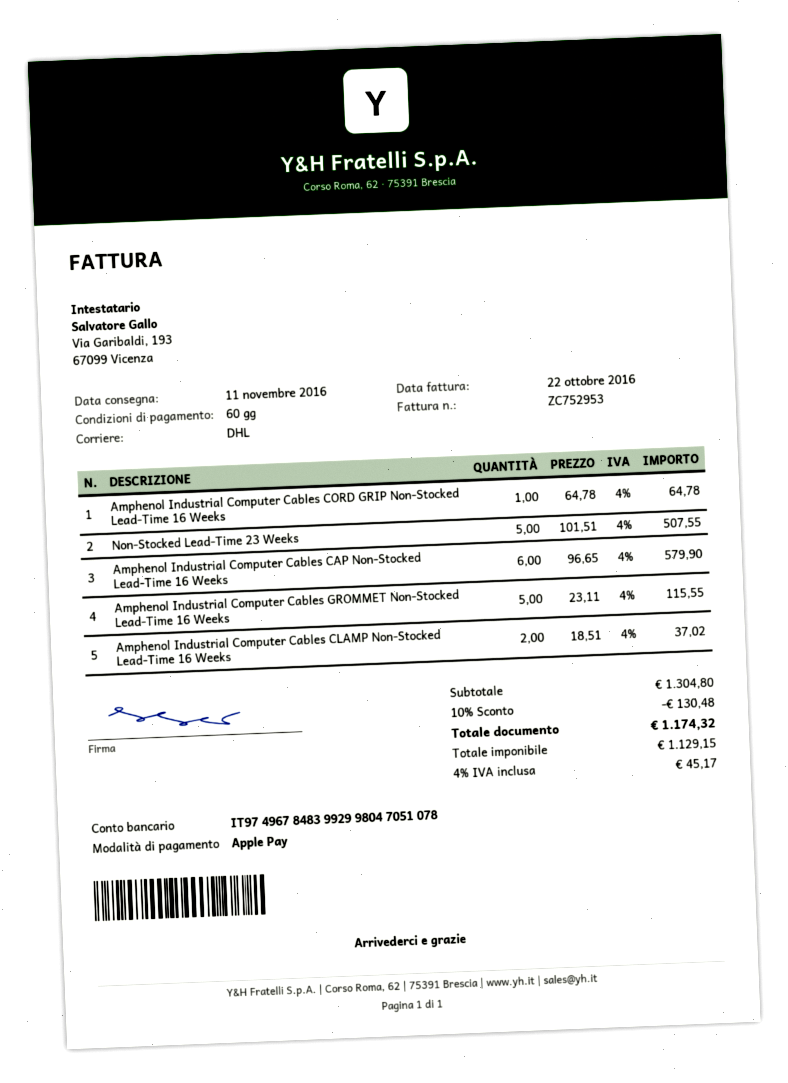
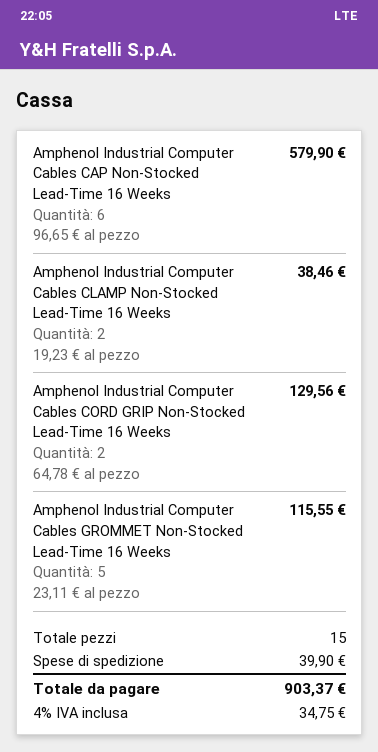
Amphenol Industrial Computer Cables CORD GRIP Non-Stocked Lead-Time 16 Weeks: 1 x 64.78 = 64.78 -> 2 x 64.78 = 129.56
Non-Stocked Lead-Time 23 Weeks: 5 x 101.51 = 507.55 -> none
Amphenol Industrial Computer Cables CLAMP Non-Stocked Lead-Time 16 Weeks: 2 x 18.51 = 37.02 -> 2 x 19.23 = 38.46
discount: 10% = 130.48 -> none
shipping: none -> 39.90
tax: 4% = 45.17 -> 4% = 34.75
total: 1174.32 -> 903.37

